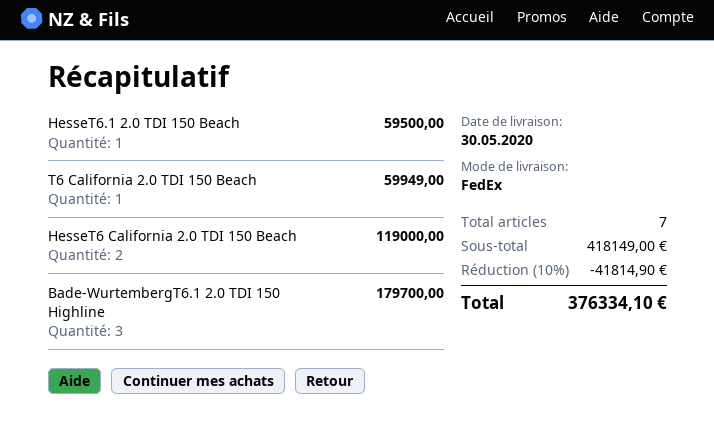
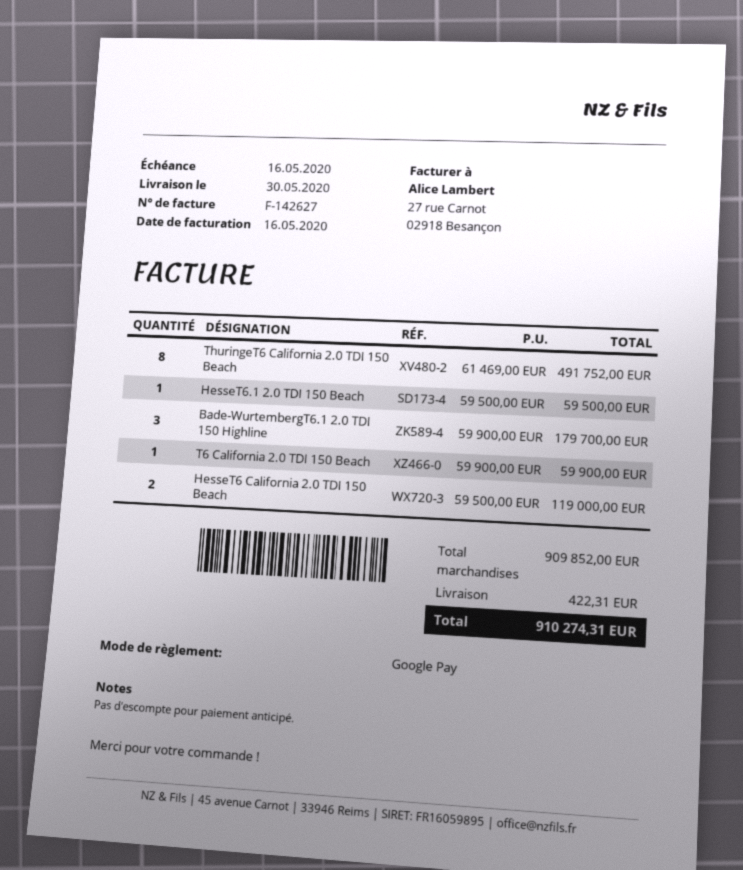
T6 California 2.0 TDI 150 Beach: 1 for 59949.00 -> 1 for 59900.00
ThuringeT6 California 2.0 TDI 150 Beach: none -> 8 for 491752.00
subtotal: 418149.00 -> 909852.00
discount: 10% = 41814.90 -> none
shipping: none -> 422.31
total: 376334.10 -> 910274.31

